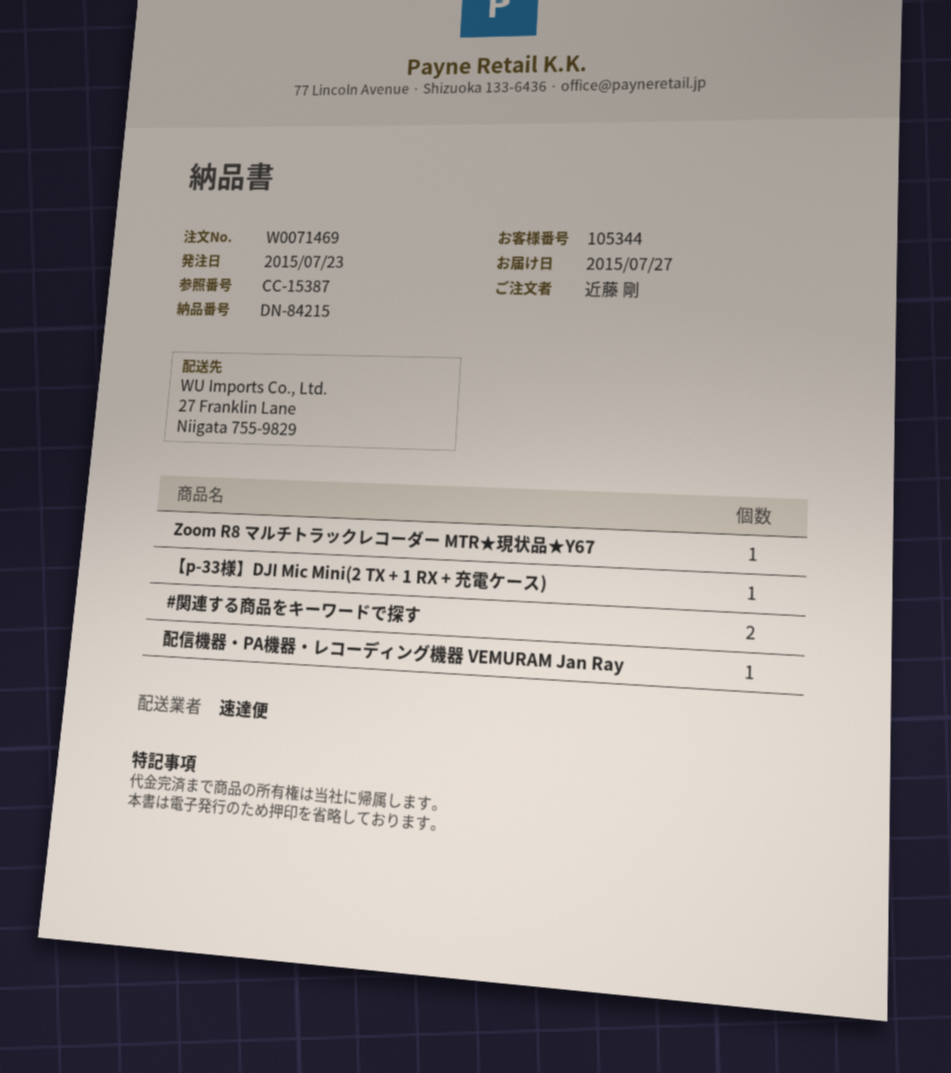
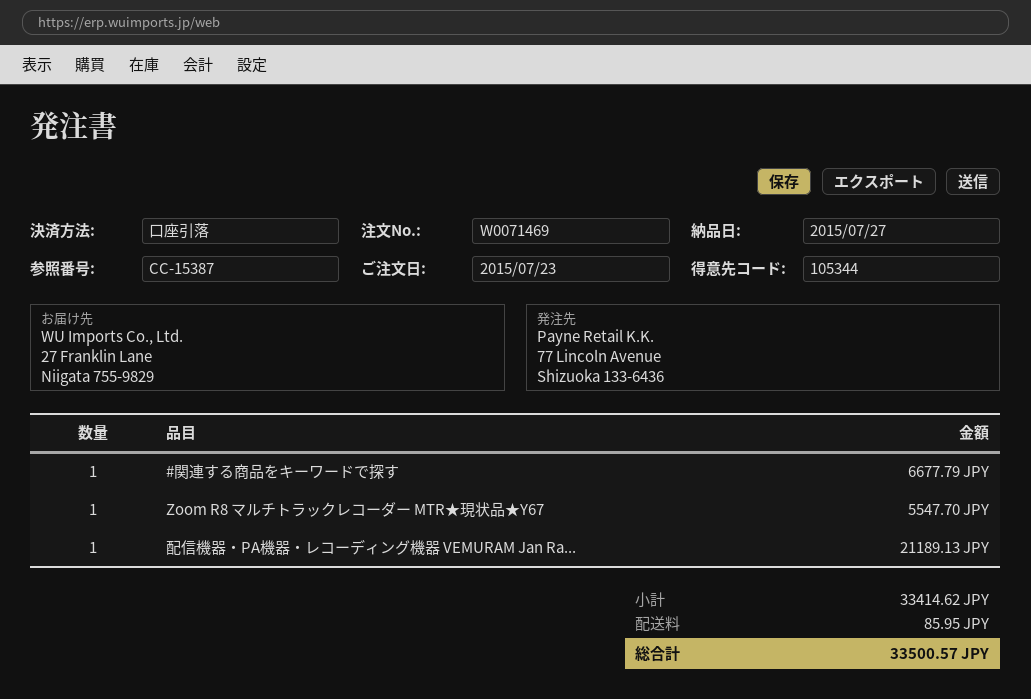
【p-33様】DJI Mic Mini(2 TX + 1 RX + 充電ケース): 1 -> none
#関連する商品をキーワードで探す: 2 -> 1

